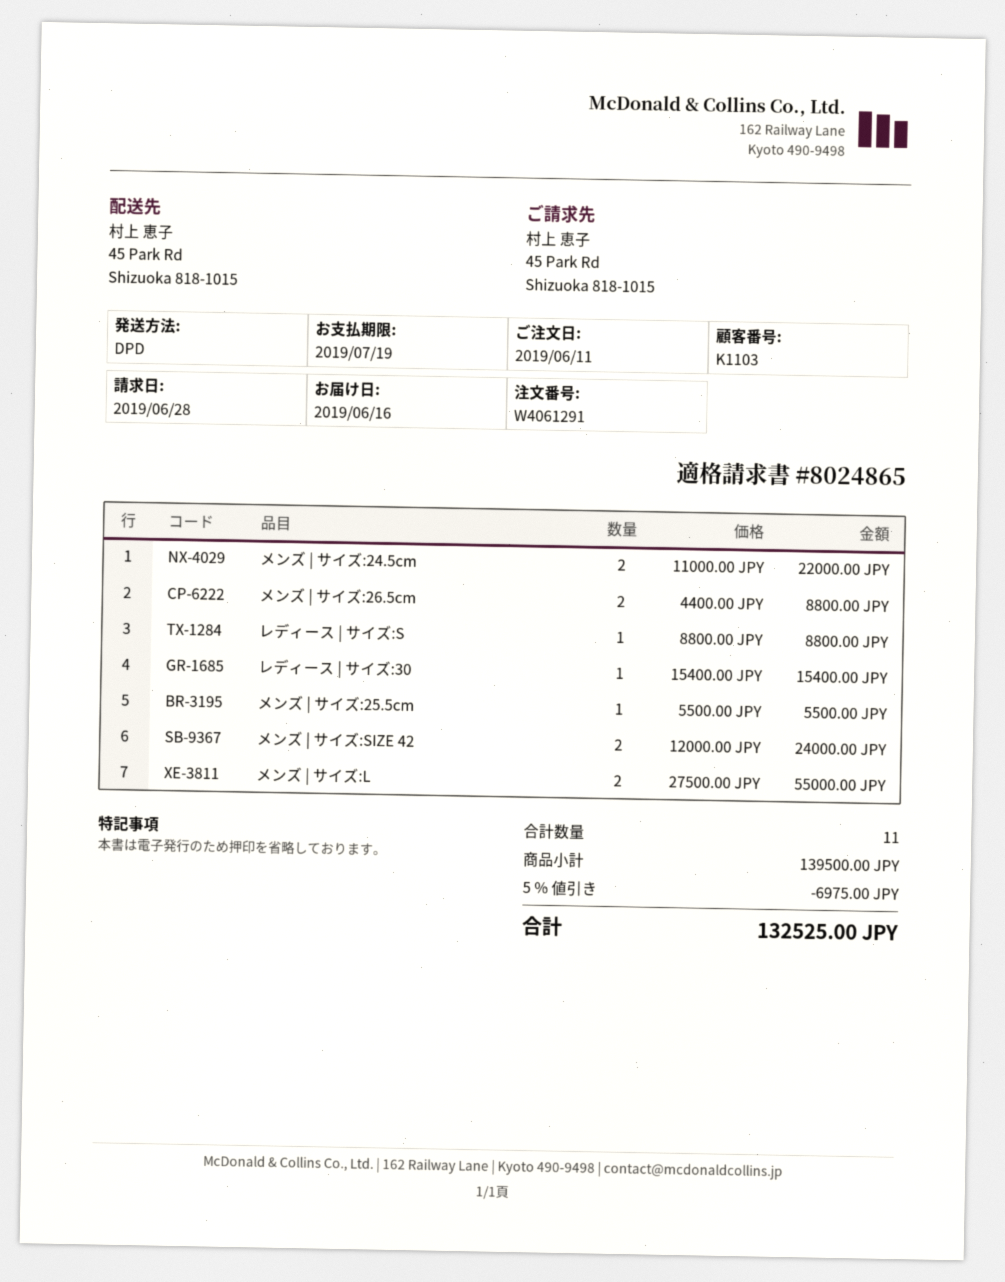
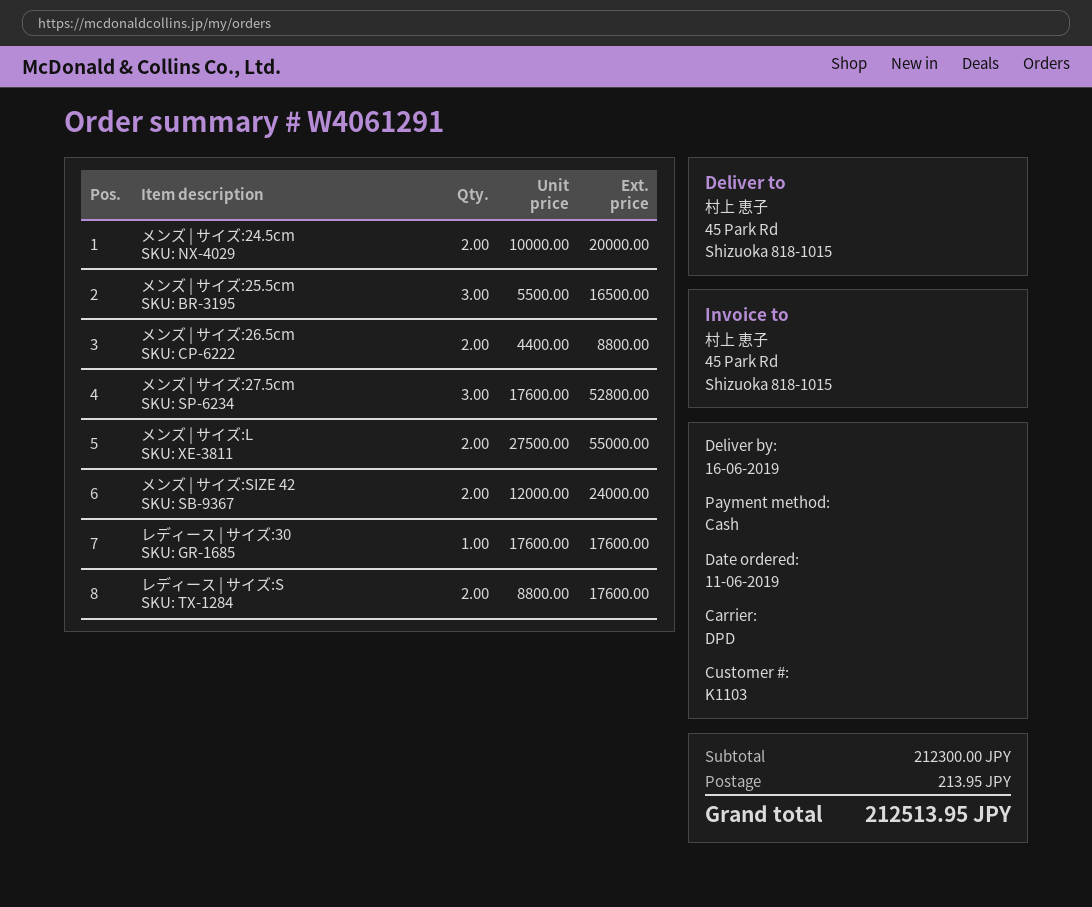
メンズ | サイズ:24.5cm: 2 x 11000.00 = 22000.00 -> 2 x 10000.00 = 20000.00
レディース | サイズ:S: 1 x 8800.00 = 8800.00 -> 2 x 8800.00 = 17600.00
レディース | サイズ:30: 1 x 15400.00 = 15400.00 -> 1 x 17600.00 = 17600.00
メンズ | サイズ:25.5cm: 1 x 5500.00 = 5500.00 -> 3 x 5500.00 = 16500.00
メンズ | サイズ:27.5cm: none -> 3 x 17600.00 = 52800.00
subtotal: 139500.00 -> 212300.00
discount: 5% = 6975.00 -> none
shipping: none -> 213.95
total: 132525.00 -> 212513.95

